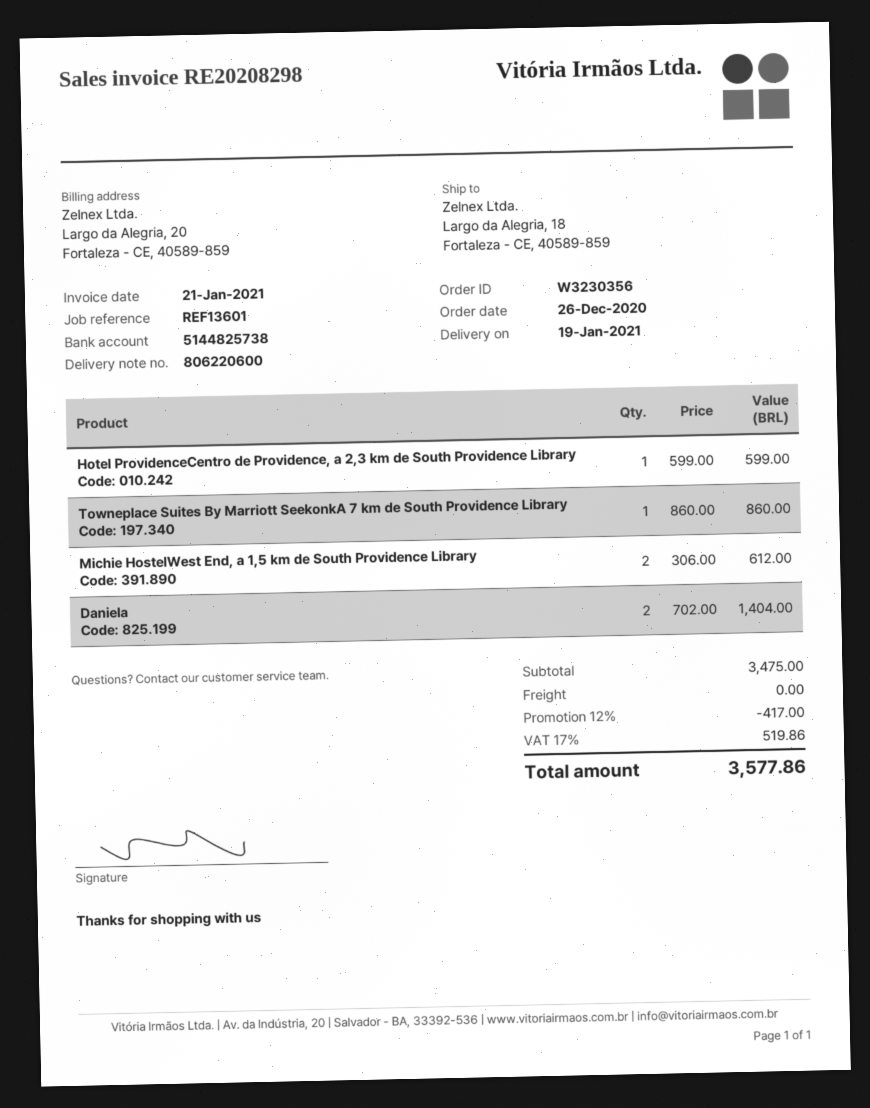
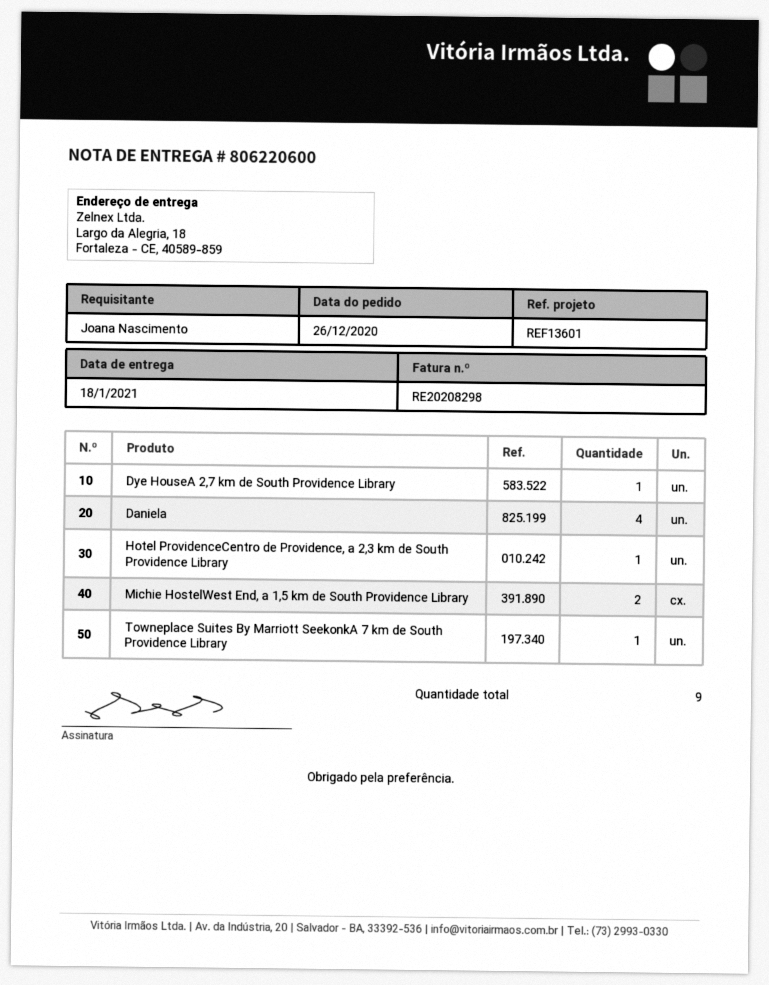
delivery date: 2021-01-19 -> 2021-01-18
Daniela: 2 -> 4
Dye HouseA 2,7 km de South Providence Library: none -> 1

